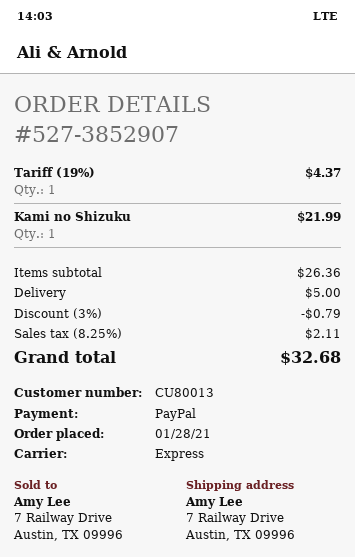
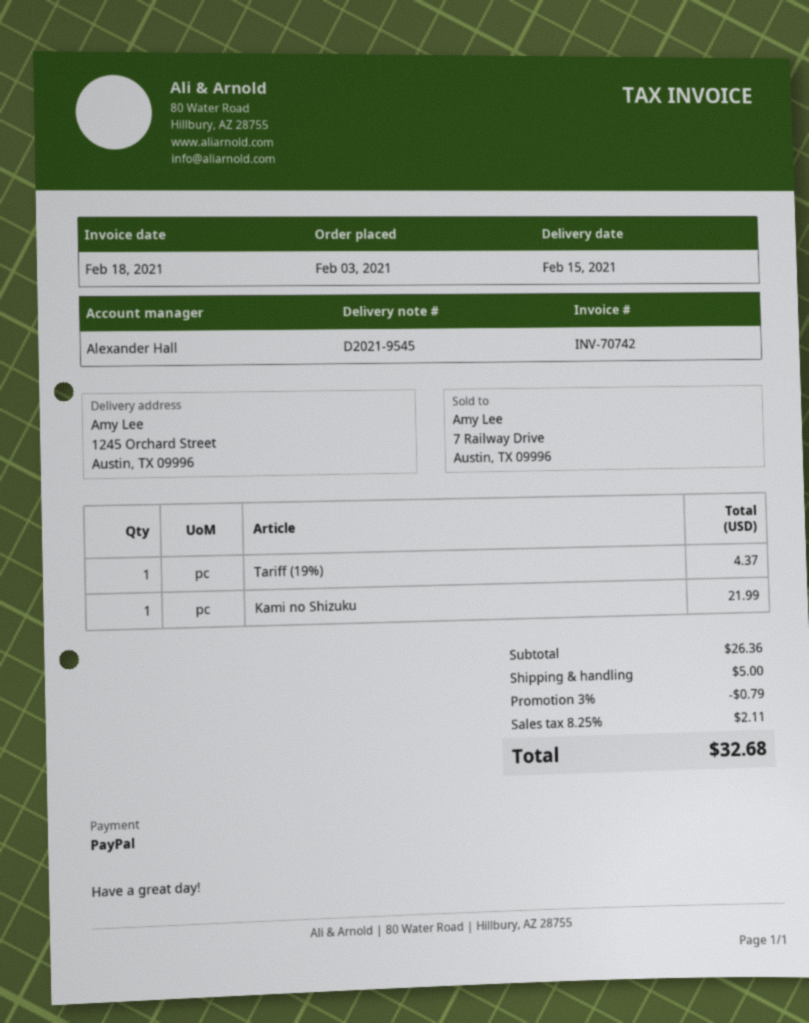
order date: 2021-01-28 -> 2021-02-03
ship to: 7 Railway Drive, Austin, TX 09996 -> 1245 Orchard Street, Austin, TX 09996

